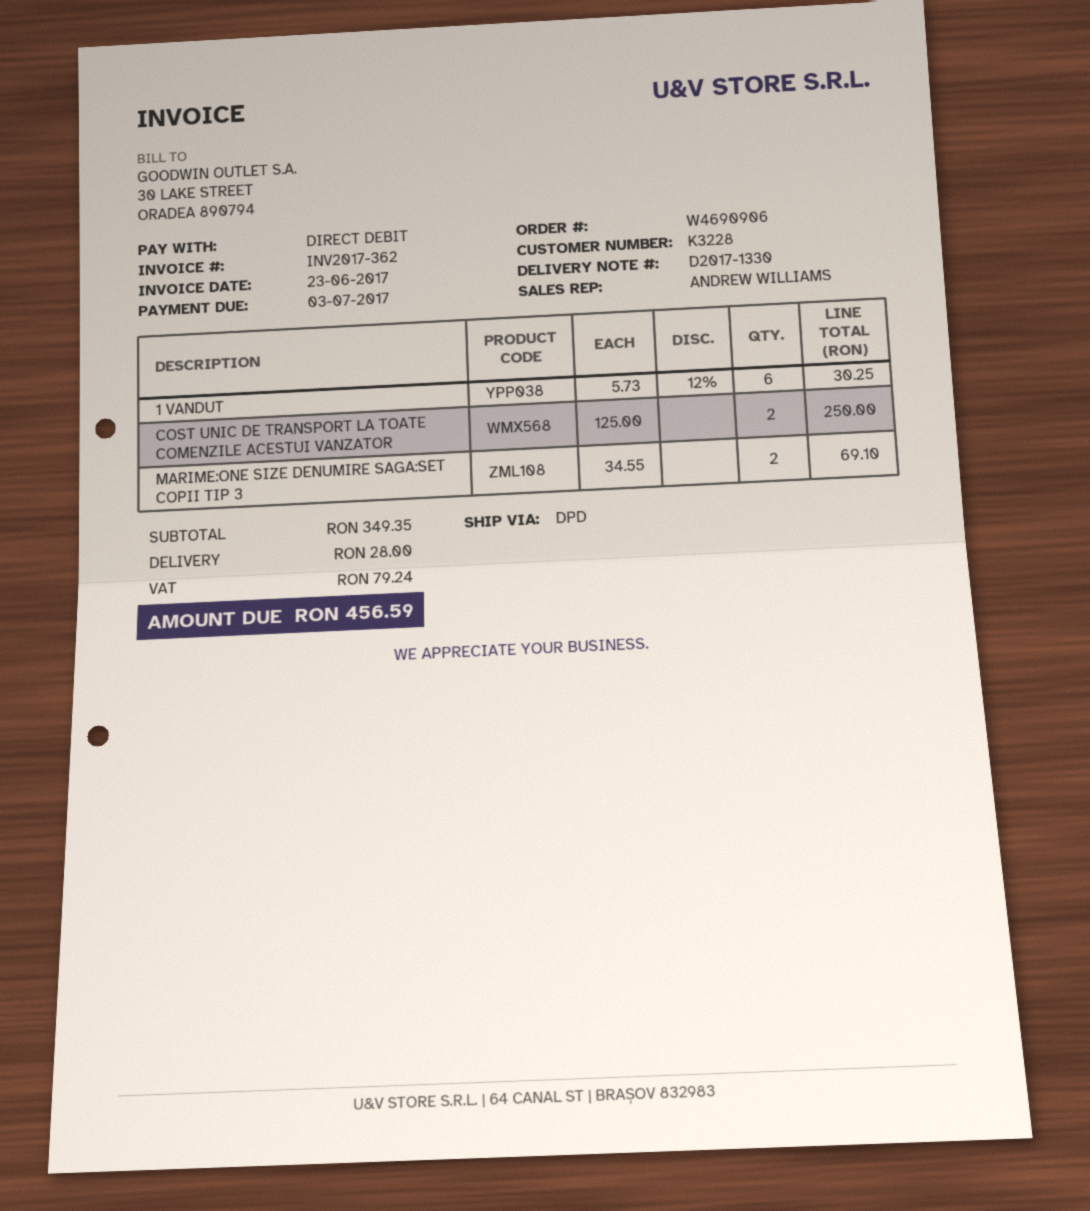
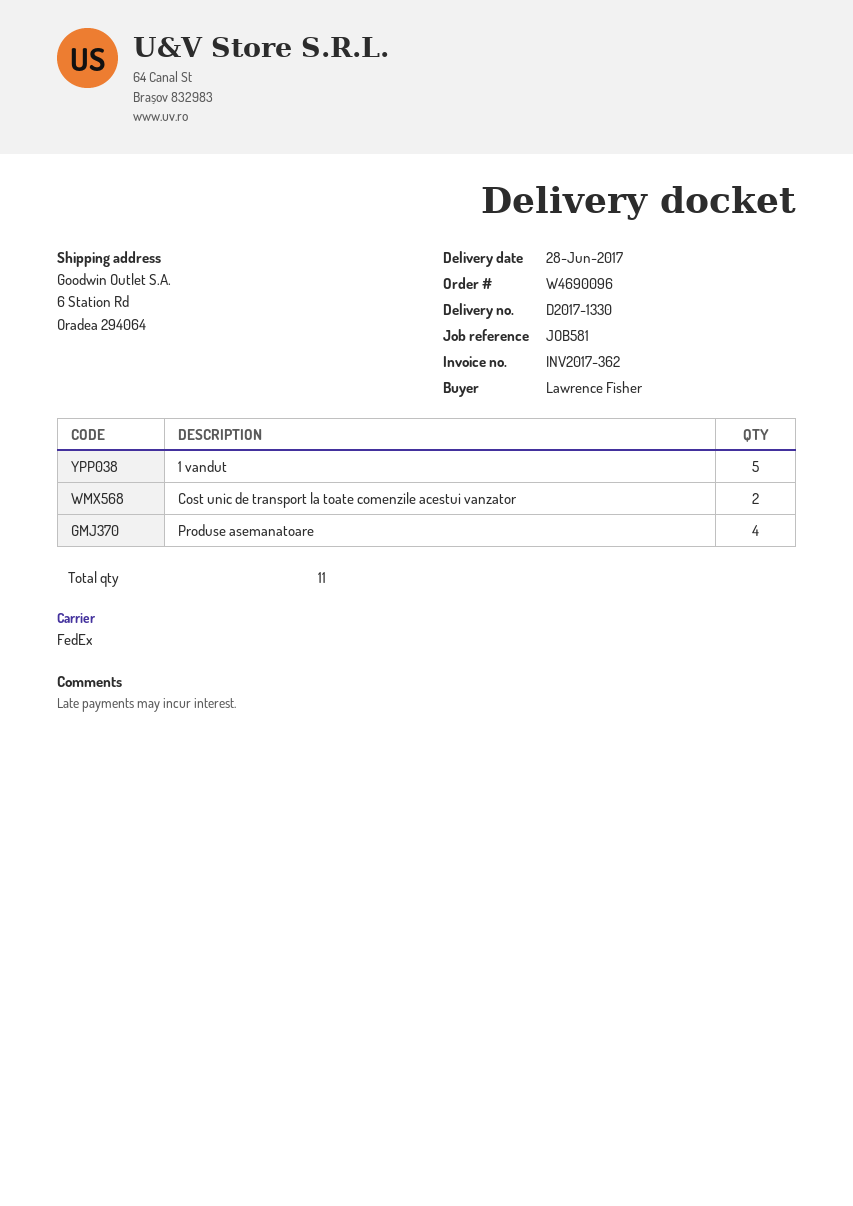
order number: W4690906 -> W4690096
shipping method: DPD -> FedEx
1 VANDUT: 6 -> 5
MARIME:ONE SIZE DENUMIRE SAGA:SET COPII TIP 3: 2 -> none
Produse asemanatoare: none -> 4

